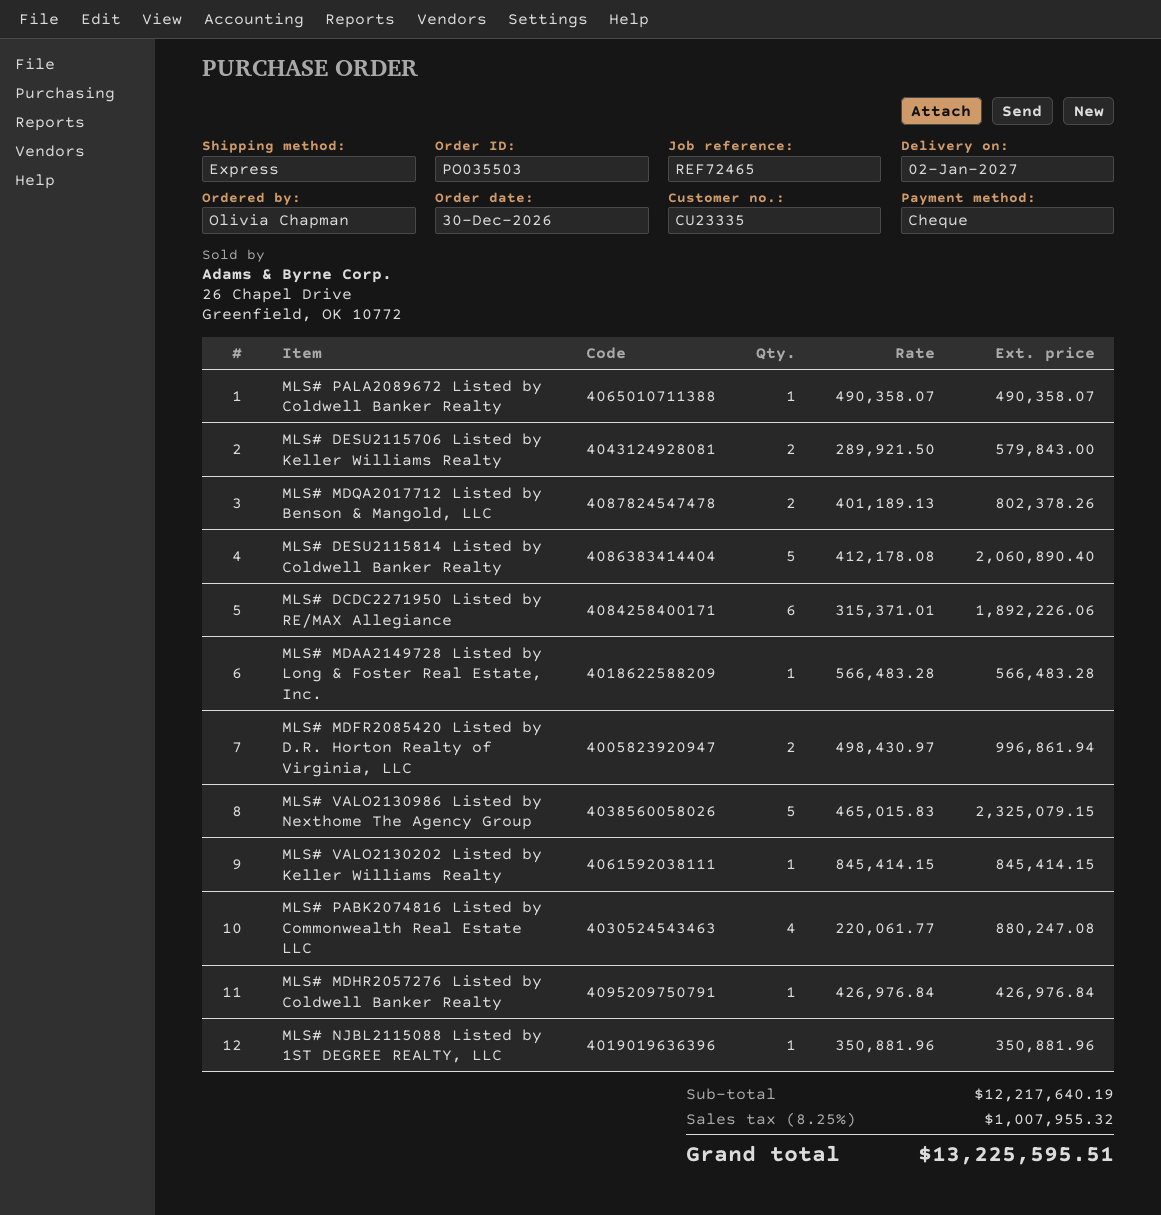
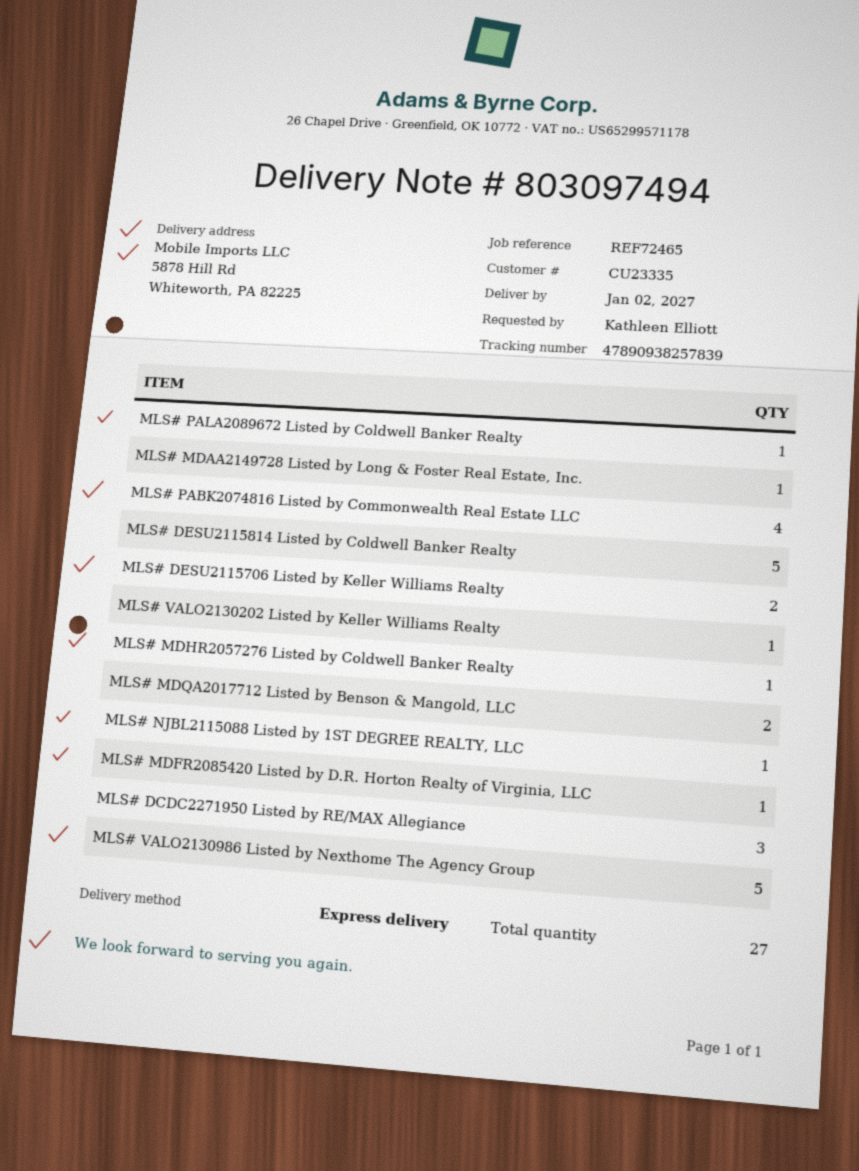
ordered by: Olivia Chapman -> Kathleen Elliott
MLS# DCDC2271950 Listed by RE/MAX Allegiance: 6 -> 3
MLS# MDFR2085420 Listed by D.R. Horton Realty of Virginia, LLC: 2 -> 1

